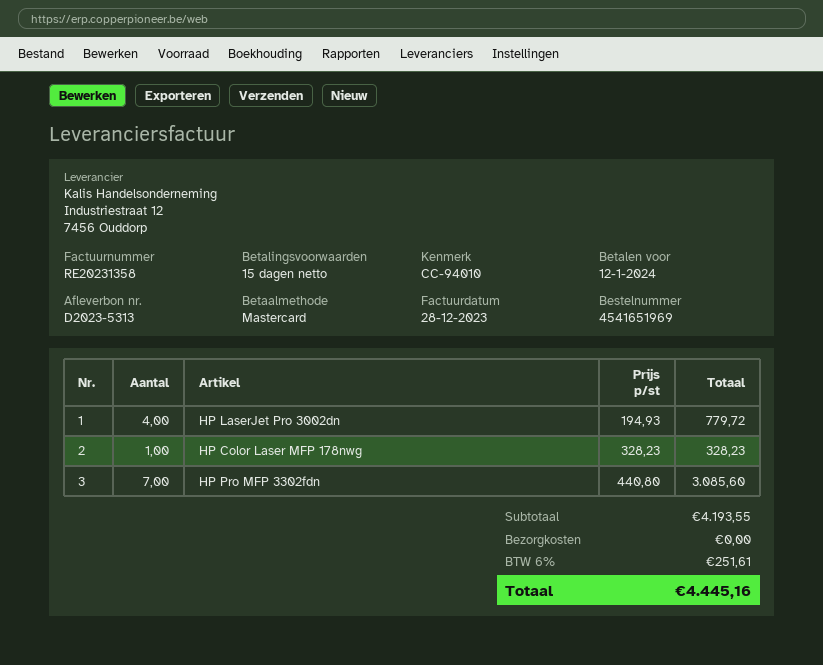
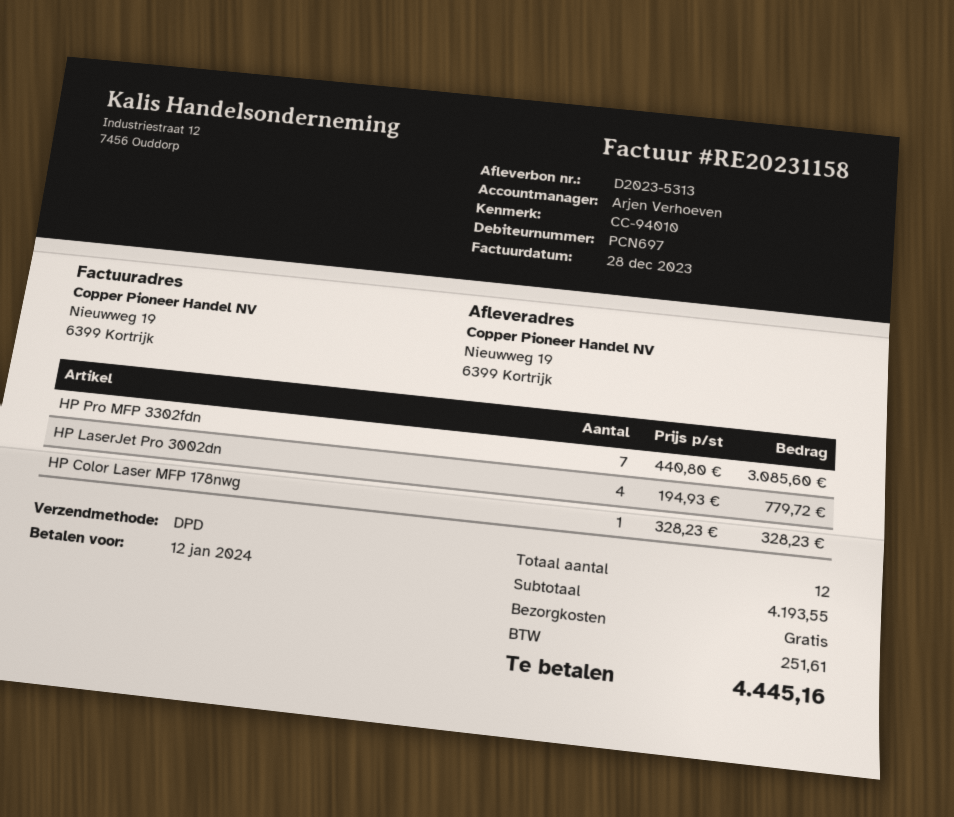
invoice number: RE20231358 -> RE20231158

